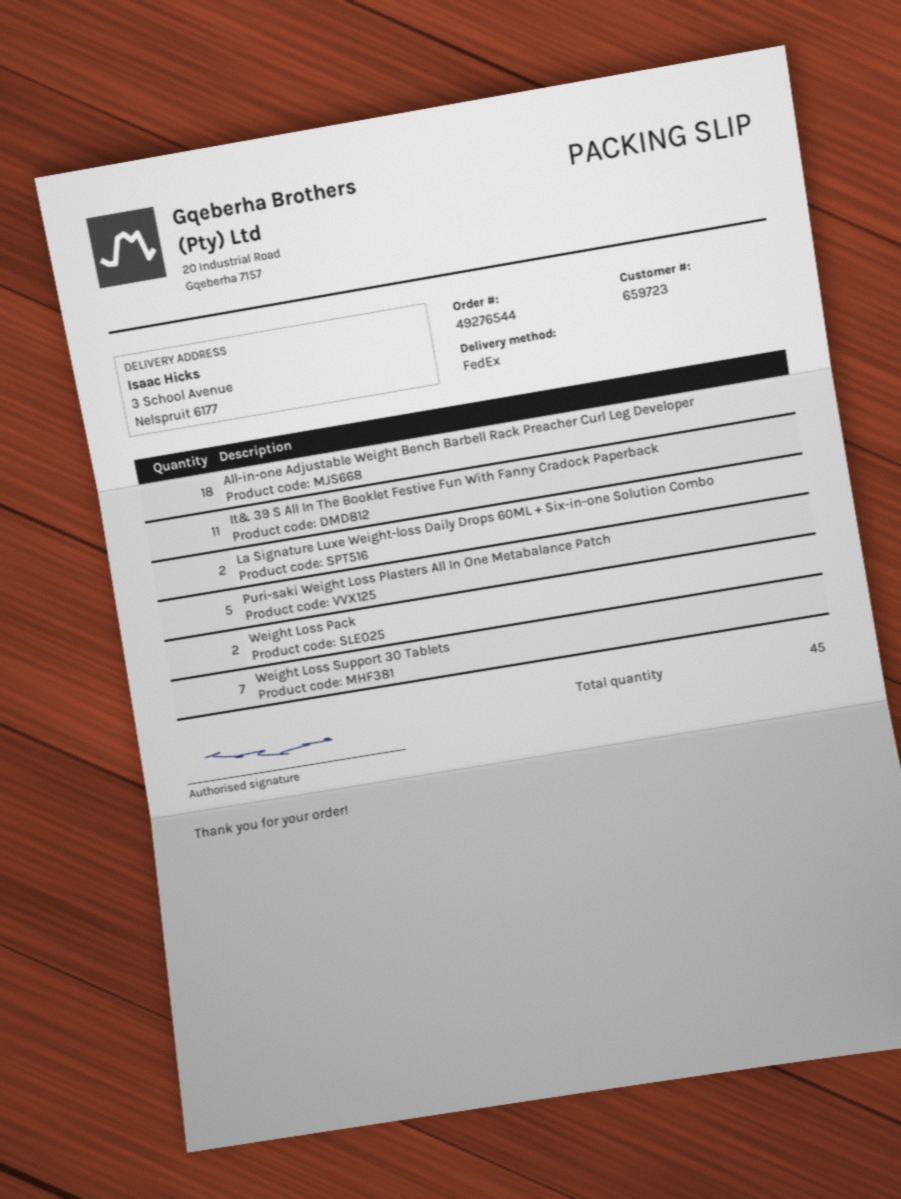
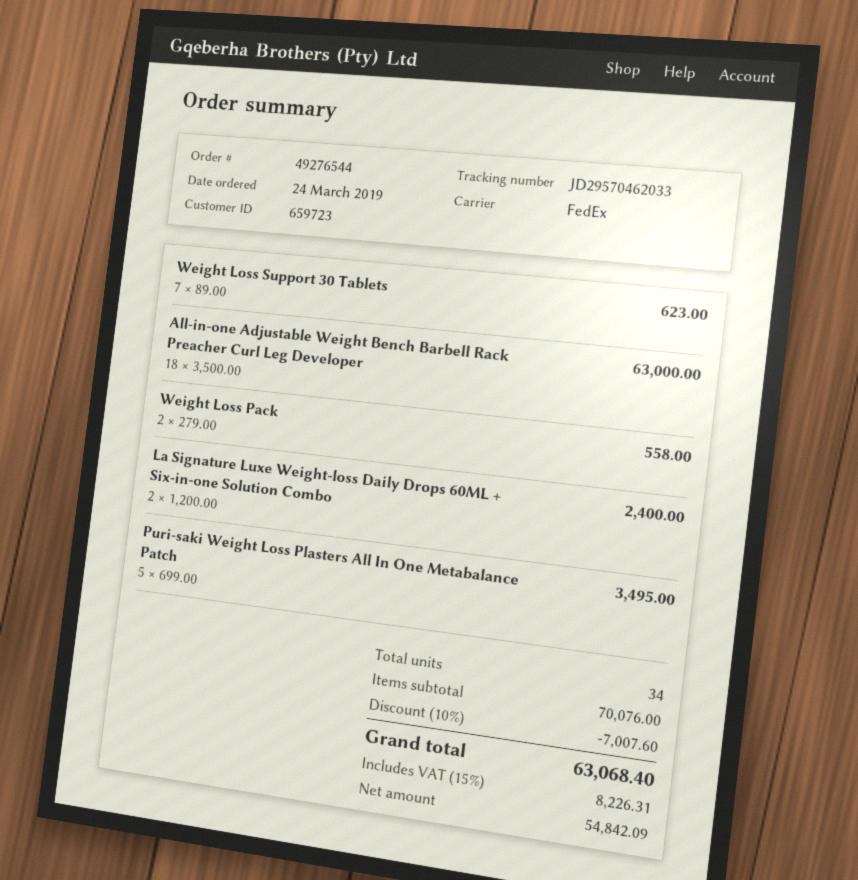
It& 39 S All In The Booklet Festive Fun With Fanny Cradock Paperback: 11 -> none
total quantity: 45 -> 34

